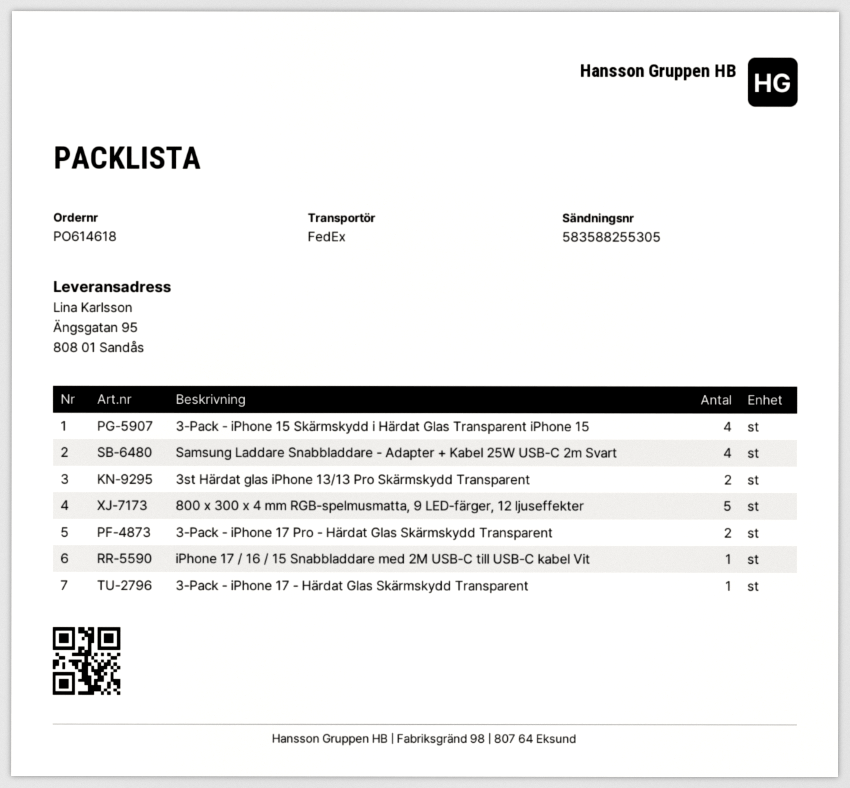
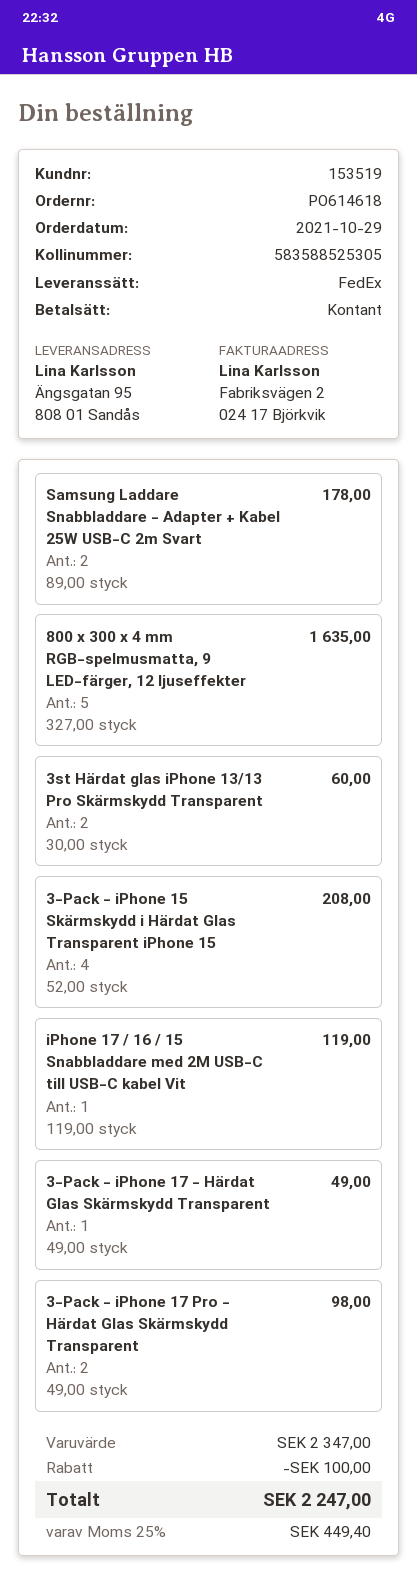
tracking number: 583588255305 -> 583588525305
Samsung Laddare Snabbladdare - Adapter + Kabel 25W USB-C 2m Svart: 4 -> 2

